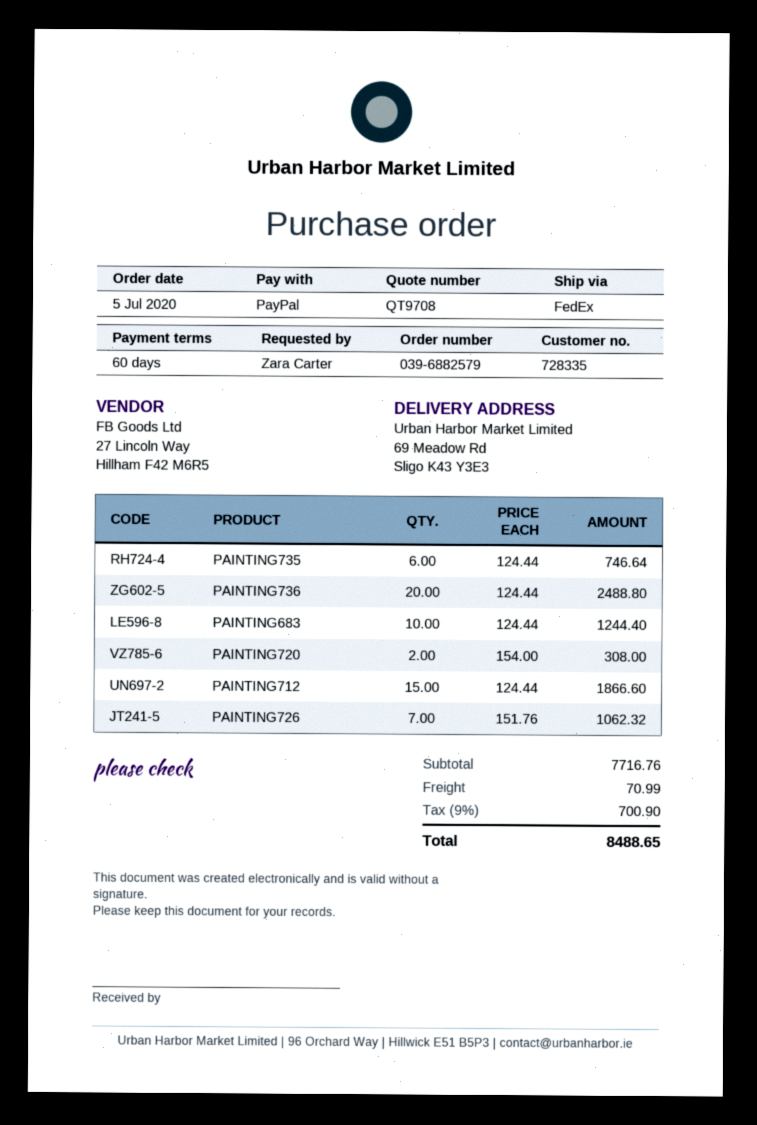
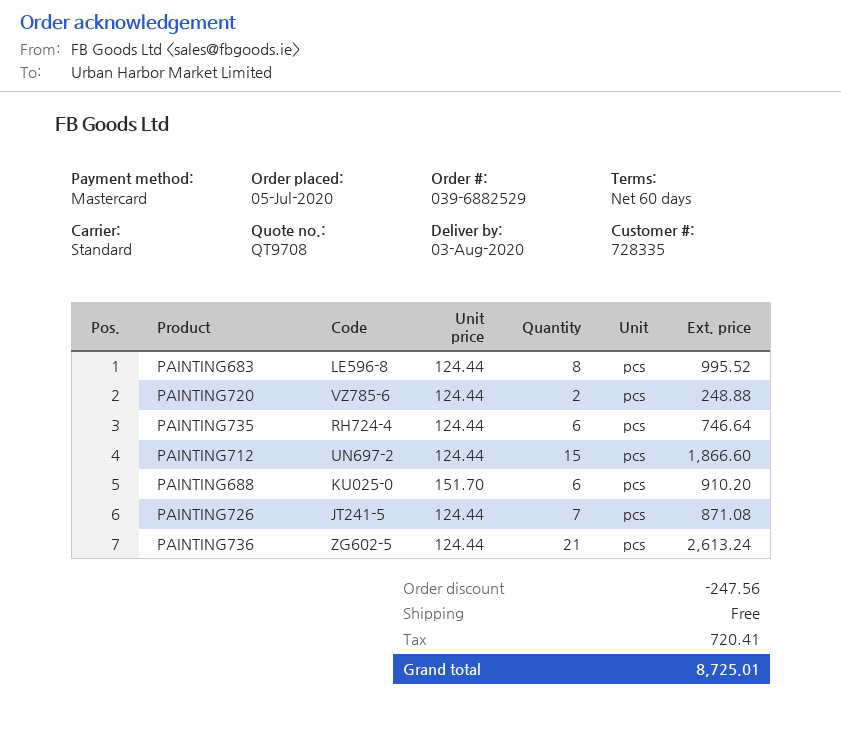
order number: 039-6882579 -> 039-6882529
payment method: PayPal -> Mastercard
shipping method: FedEx -> standard
PAINTING736: 20 x 124.44 = 2488.80 -> 21 x 124.44 = 2613.24
PAINTING683: 10 x 124.44 = 1244.40 -> 8 x 124.44 = 995.52
PAINTING720: 2 x 154.00 = 308.00 -> 2 x 124.44 = 248.88
PAINTING726: 7 x 151.76 = 1062.32 -> 7 x 124.44 = 871.08
PAINTING688: none -> 6 x 151.70 = 910.20
discount: none -> 247.56
shipping: 70.99 -> 0.00
tax: 700.90 -> 720.41
total: 8488.65 -> 8725.01

